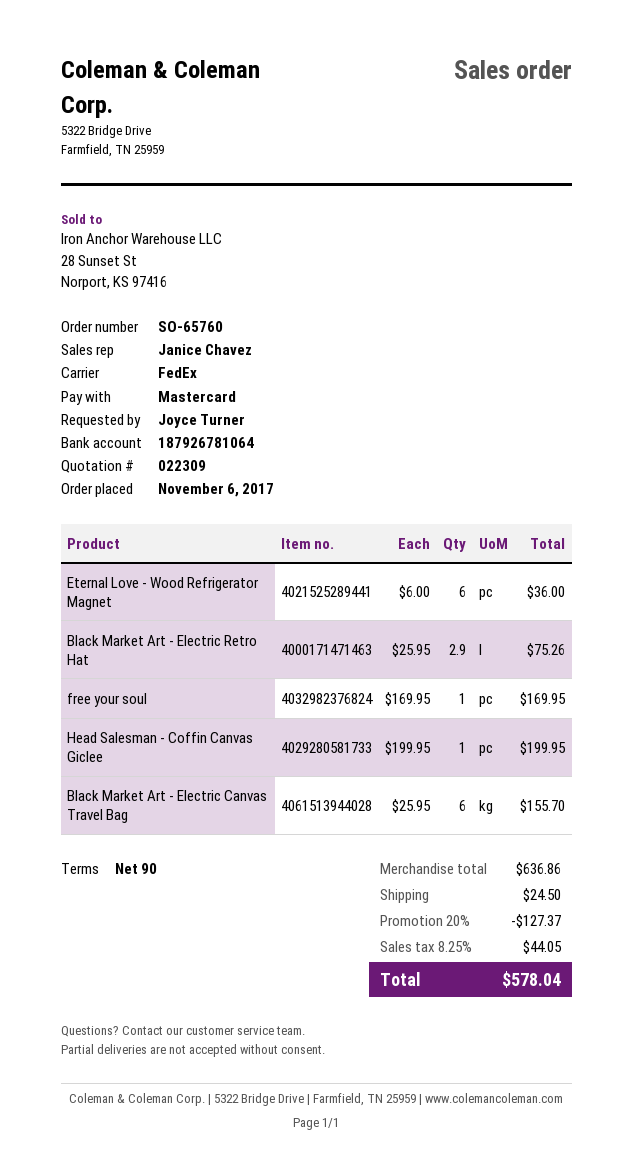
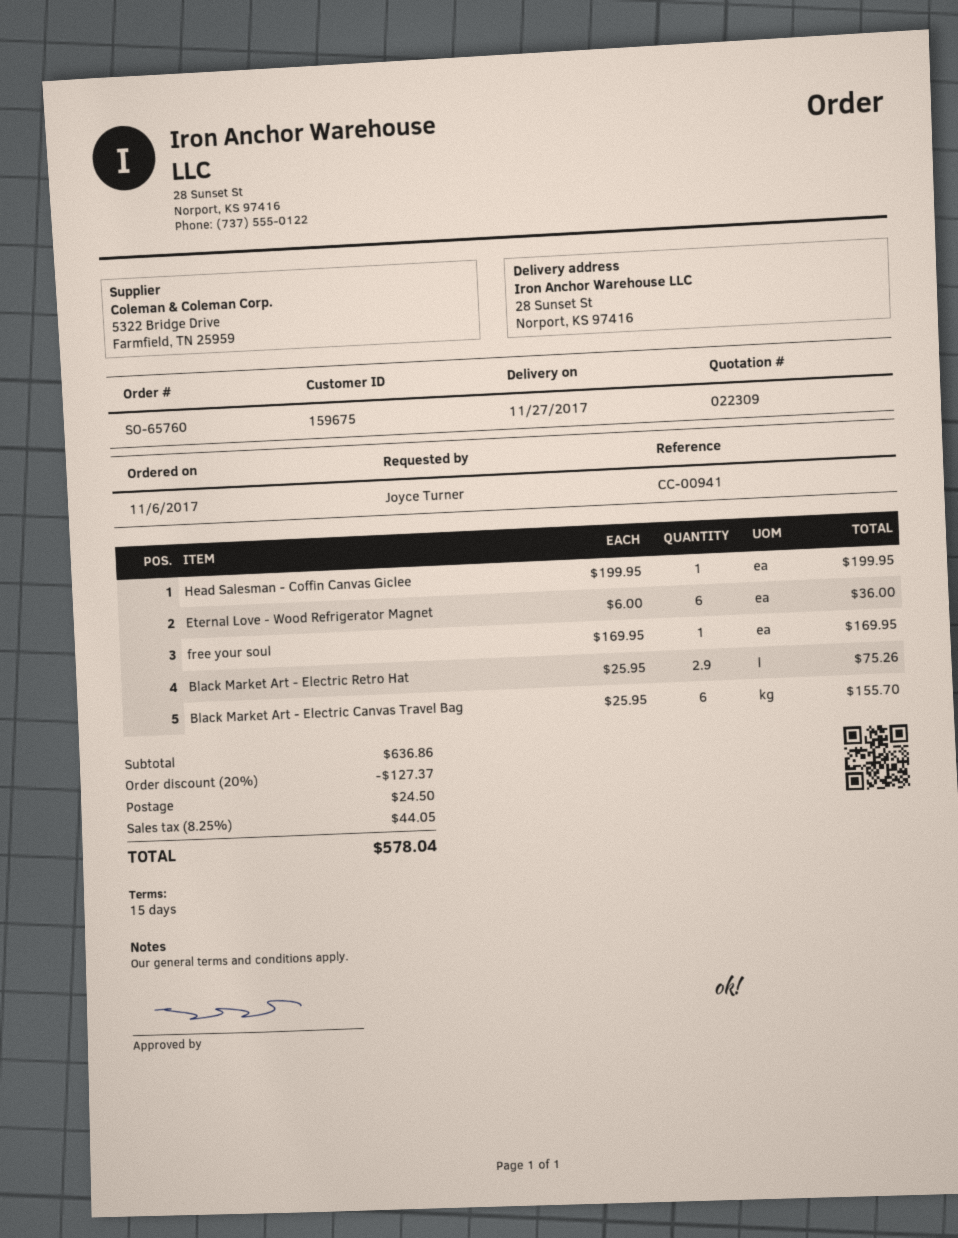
payment terms: 90 days -> 15 days

